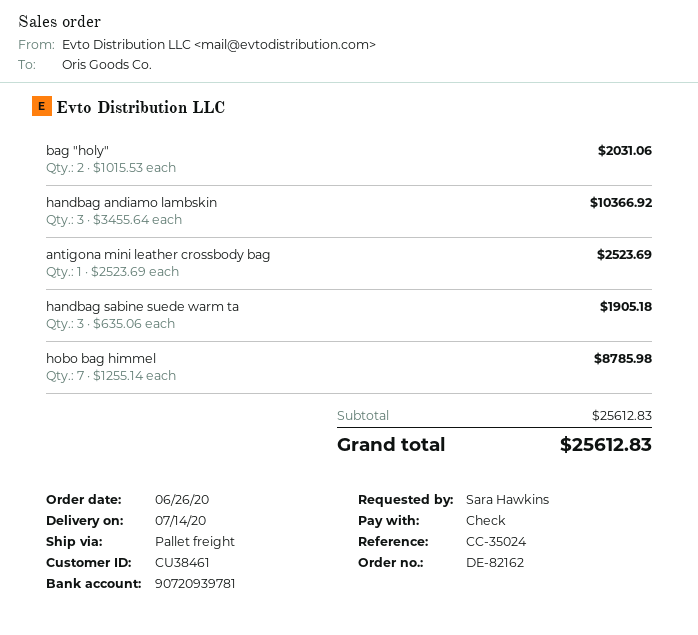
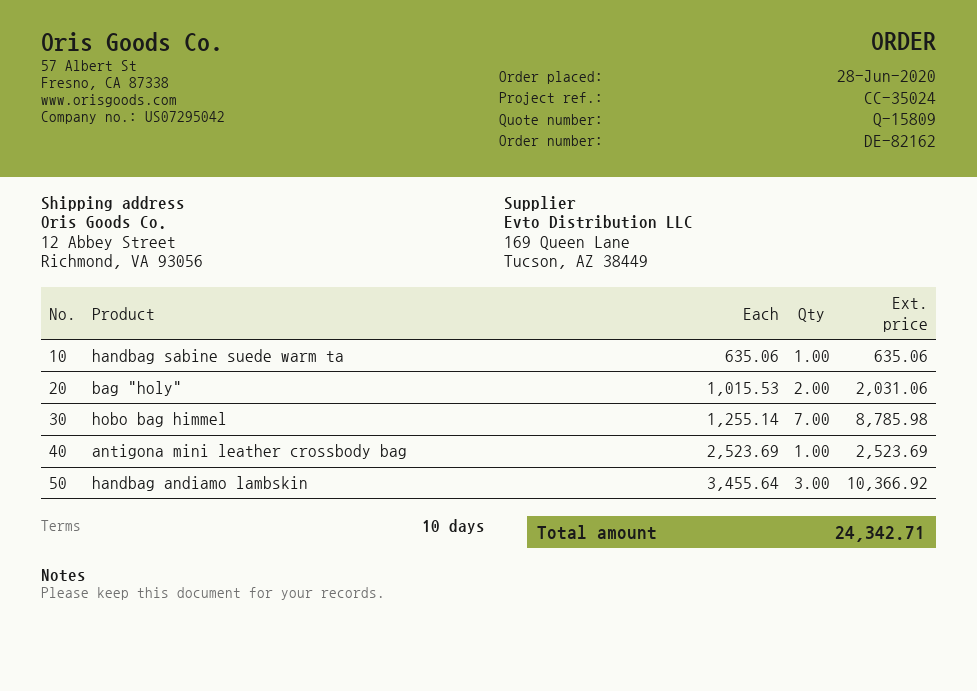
order date: 2020-06-26 -> 2020-06-28
handbag sabine suede warm ta: 3 x 635.06 = 1905.18 -> 1 x 635.06 = 635.06
total: 25612.83 -> 24342.71

